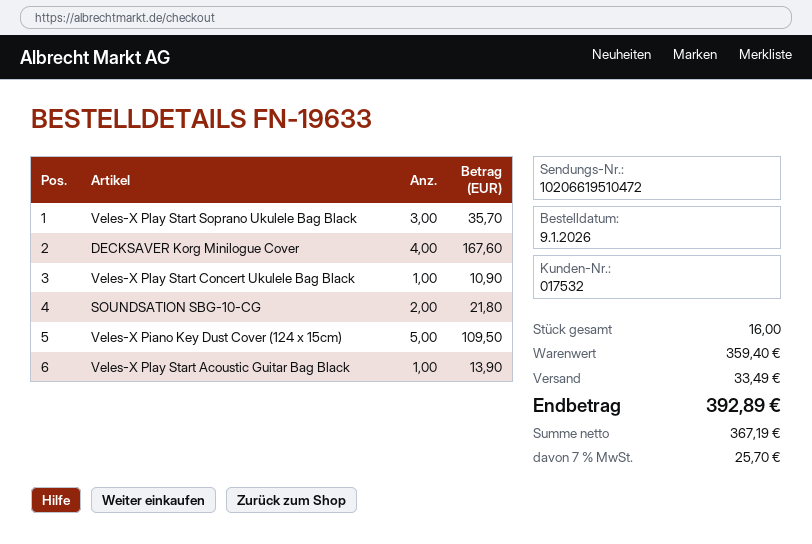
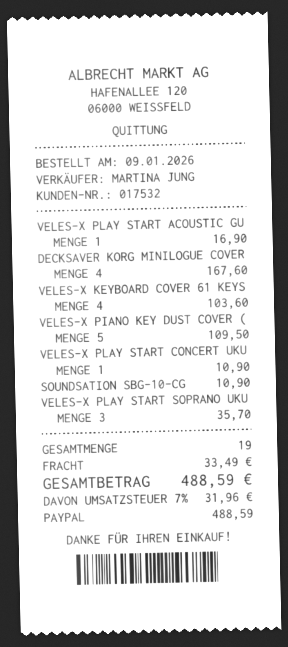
SOUNDSATION SBG-10-CG: 2 for 21.80 -> 1 for 10.90
Veles-X Play Start Acoustic Guitar Bag Black: 1 for 13.90 -> 1 for 16.90
VELES-X KEYBOARD COVER 61 KEYS: none -> 4 for 103.60
total quantity: 16 -> 19
tax: 7% = 25.70 -> 7% = 31.96
total: 392.89 -> 488.59

